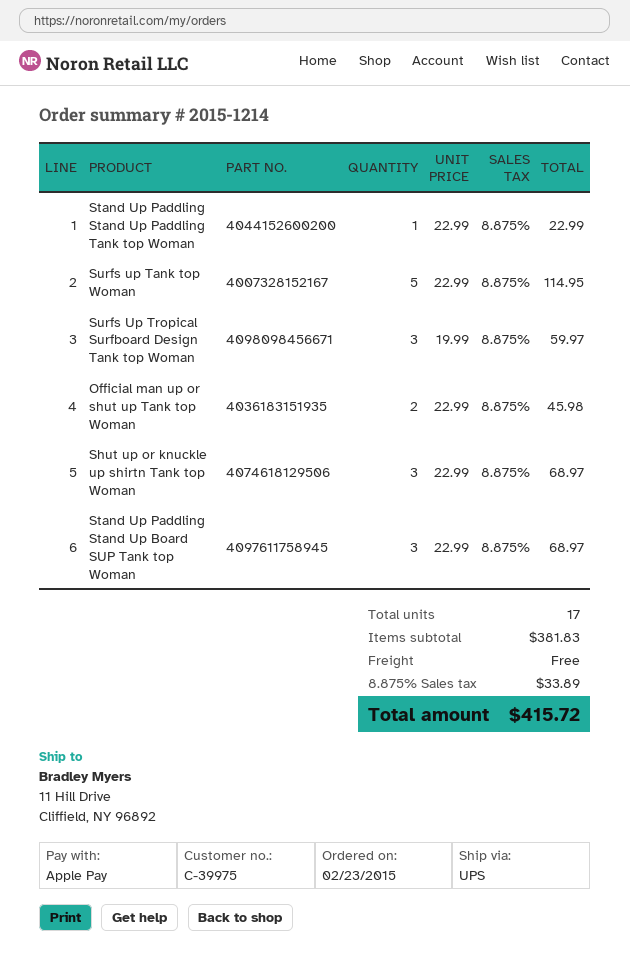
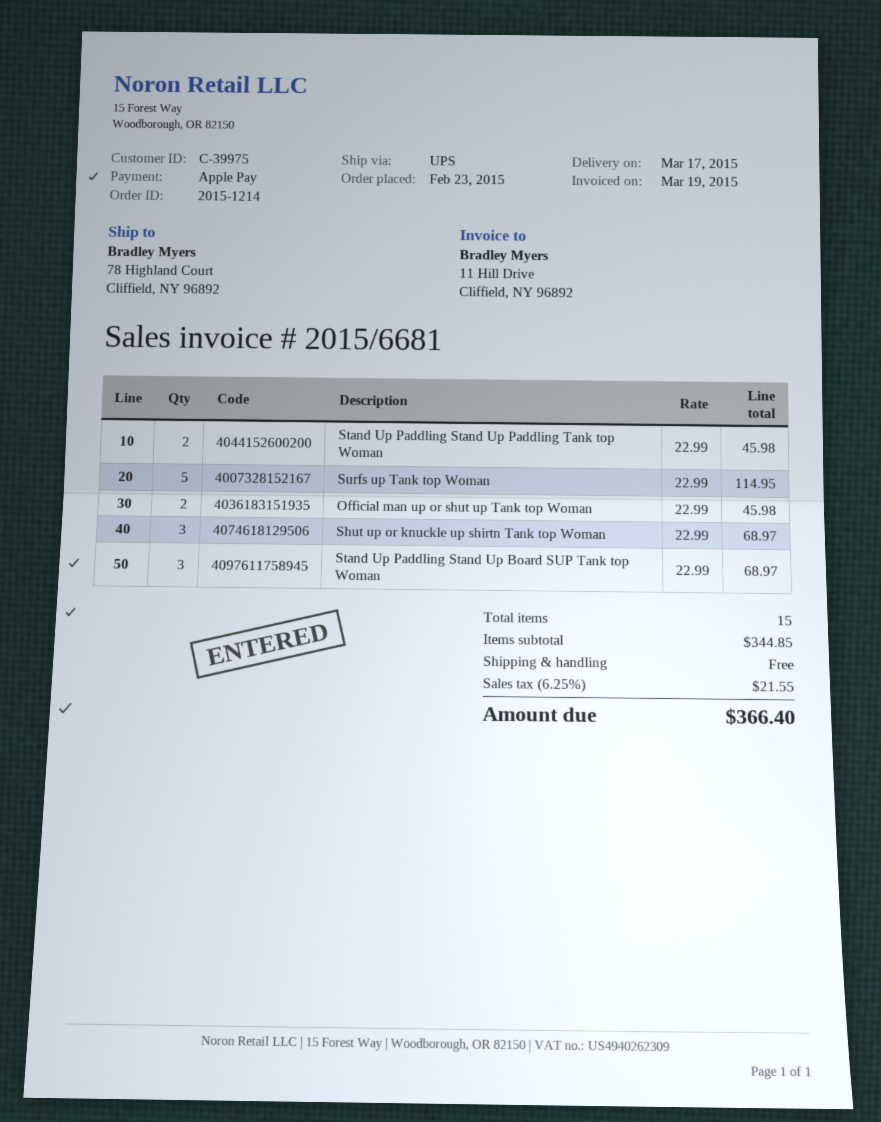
ship to: 11 Hill Drive, Cliffield, NY 96892 -> 78 Highland Court, Cliffield, NY 96892
Stand Up Paddling Stand Up Paddling Tank top Woman: 1 x 22.99 = 22.99 -> 2 x 22.99 = 45.98
Surfs Up Tropical Surfboard Design Tank top Woman: 3 x 19.99 = 59.97 -> none
total quantity: 17 -> 15
subtotal: 381.83 -> 344.85
tax: 8.875% = 33.89 -> 6.25% = 21.55
total: 415.72 -> 366.40

